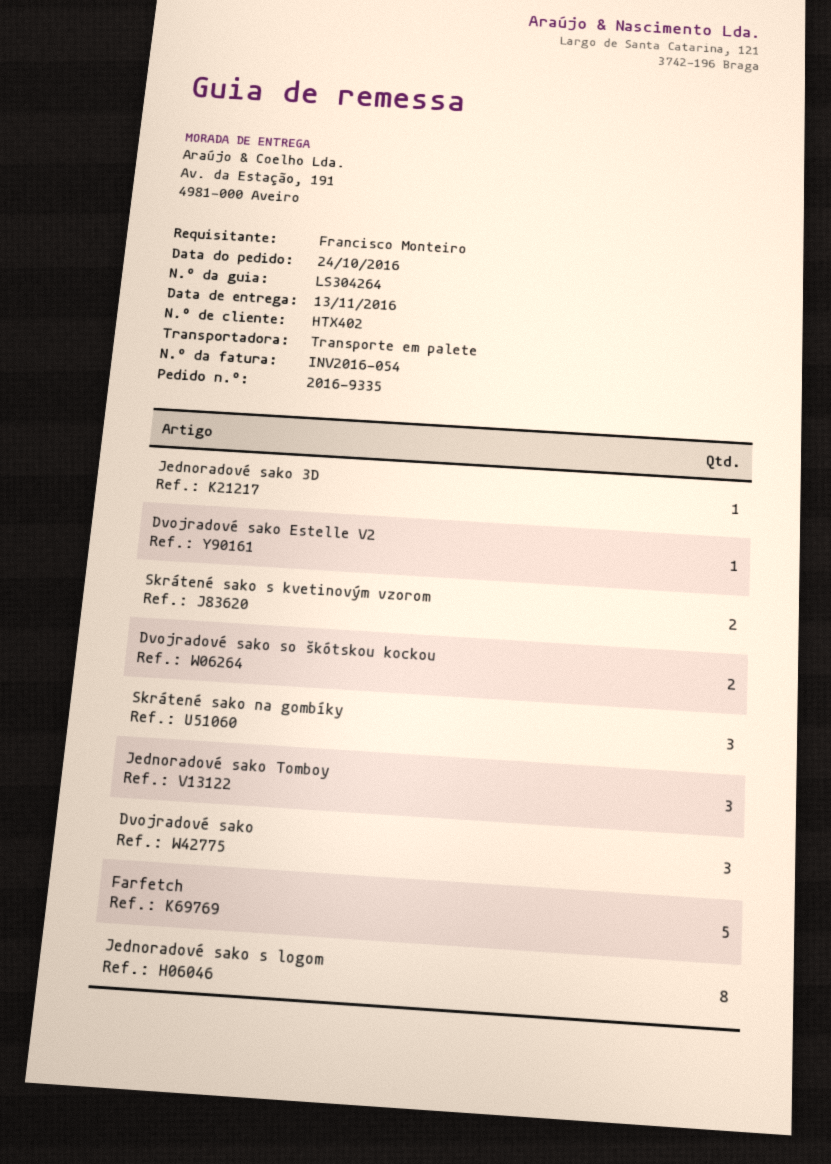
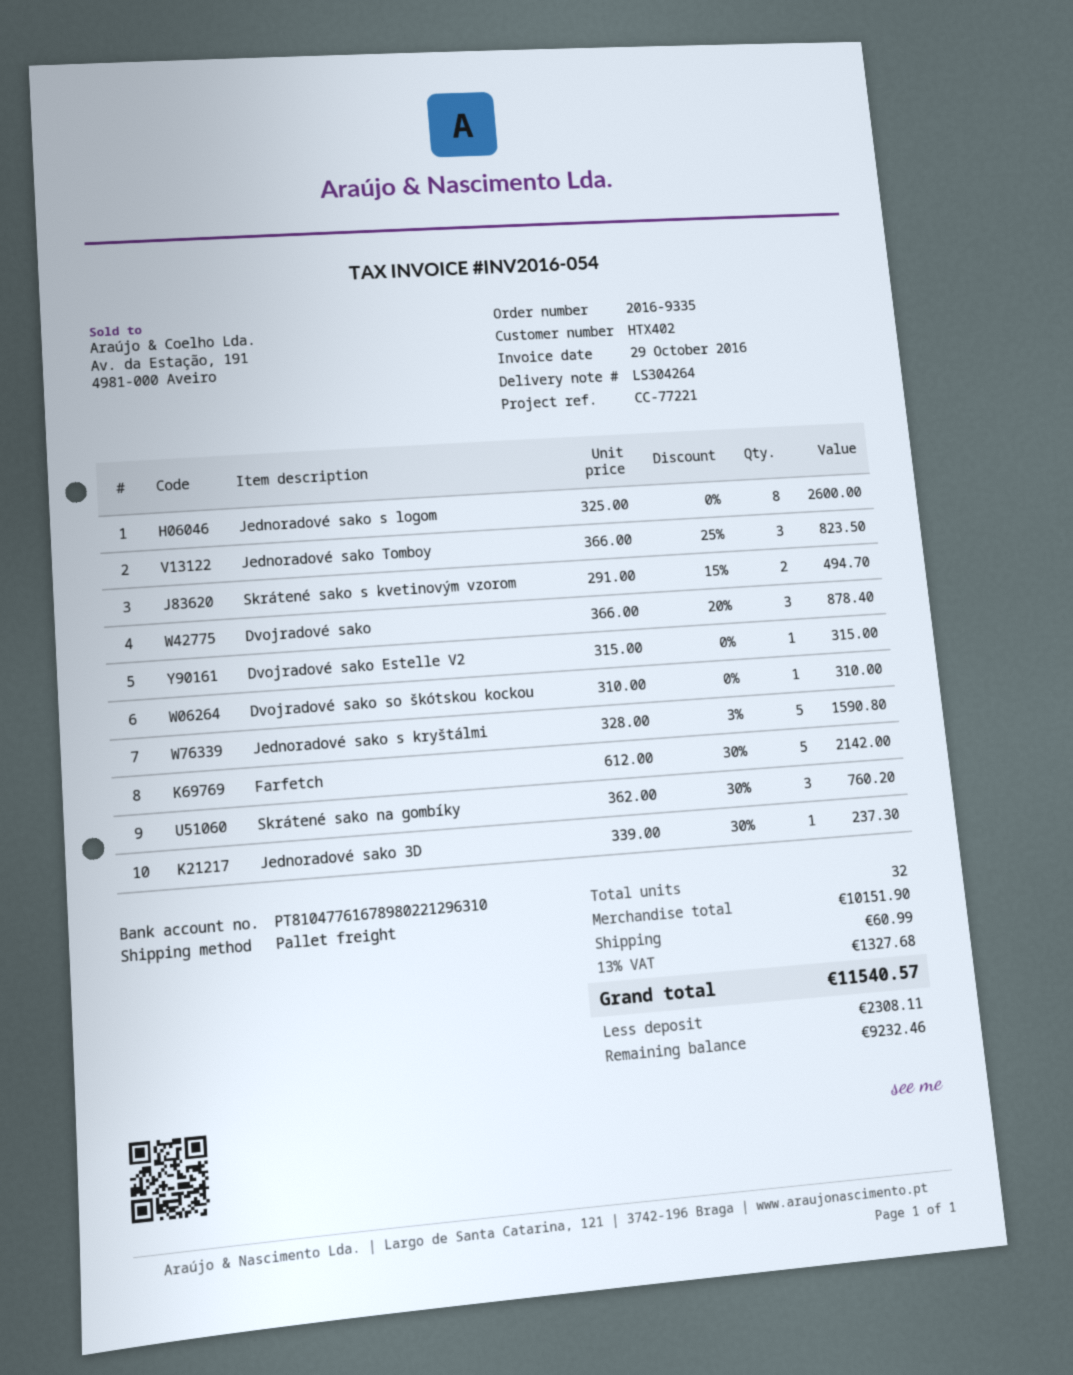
Dvojradové sako so škótskou kockou: 2 -> 1
Jednoradové sako s kryštálmi: none -> 5

